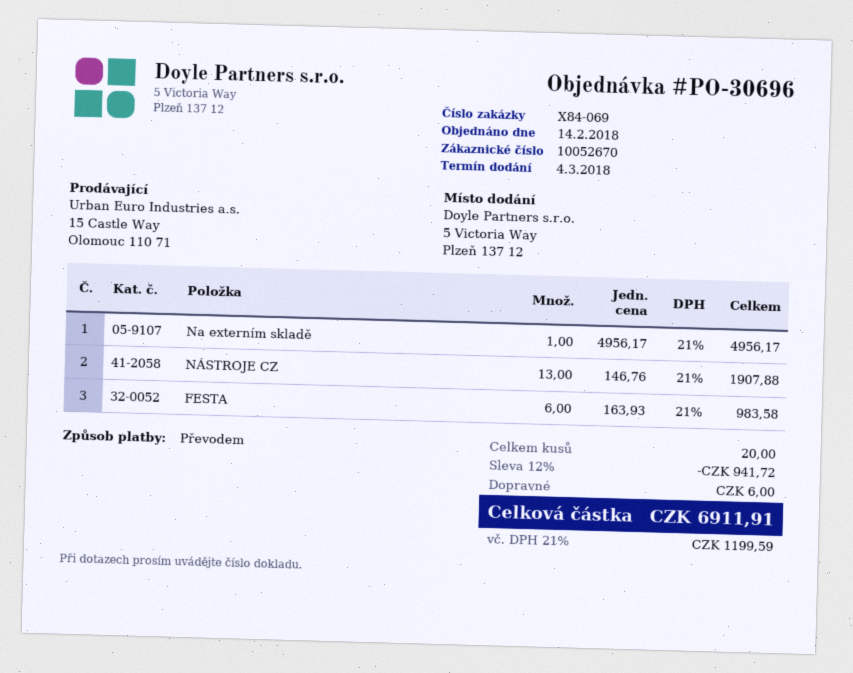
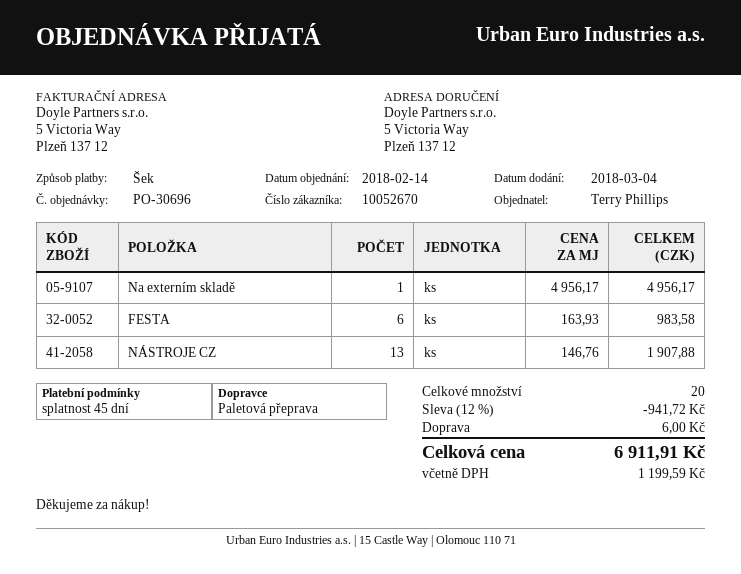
payment method: bank transfer -> cheque

